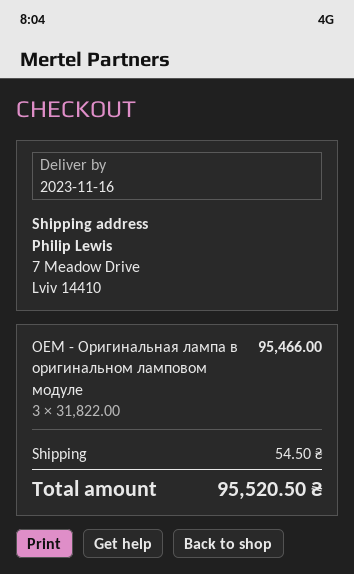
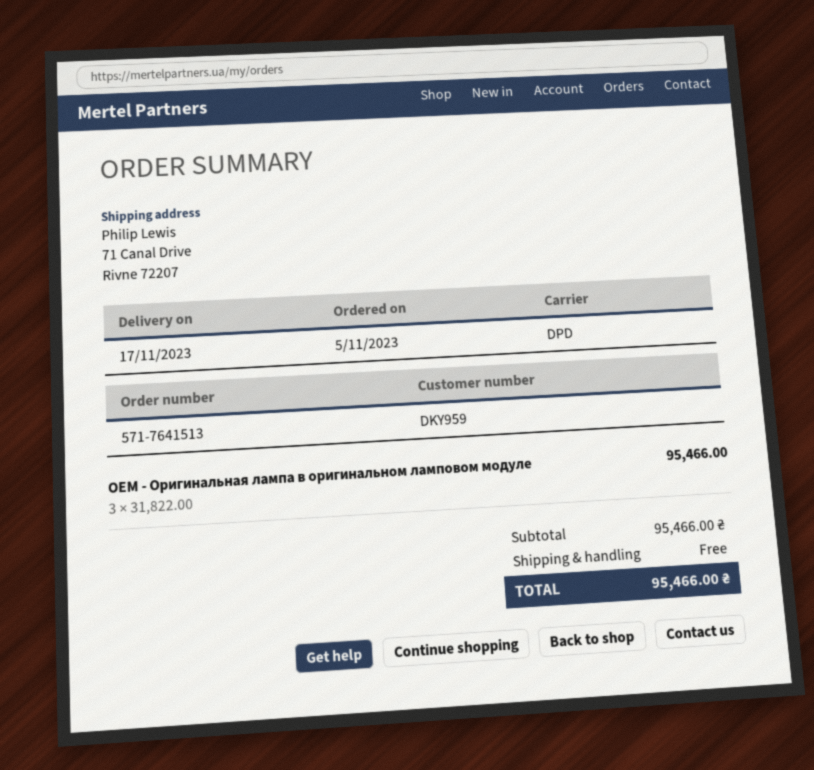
delivery date: 2023-11-16 -> 2023-11-17
ship to: 7 Meadow Drive, Lviv 14410 -> 71 Canal Drive, Rivne 72207
shipping: 54.50 -> 0.00
total: 95520.50 -> 95466.00

